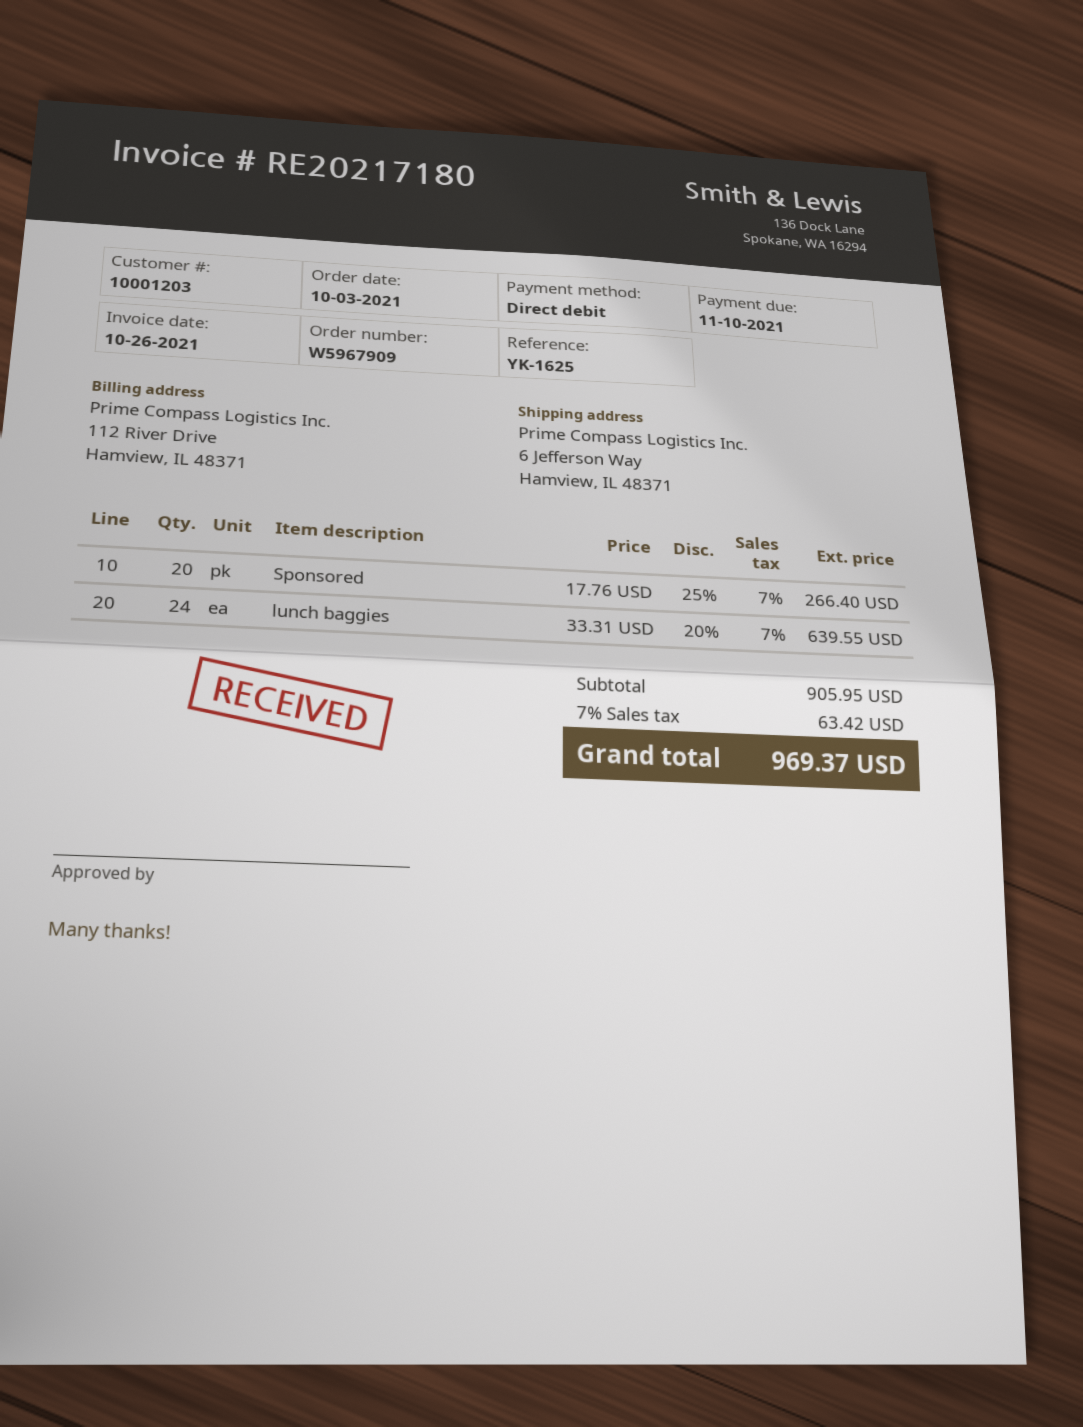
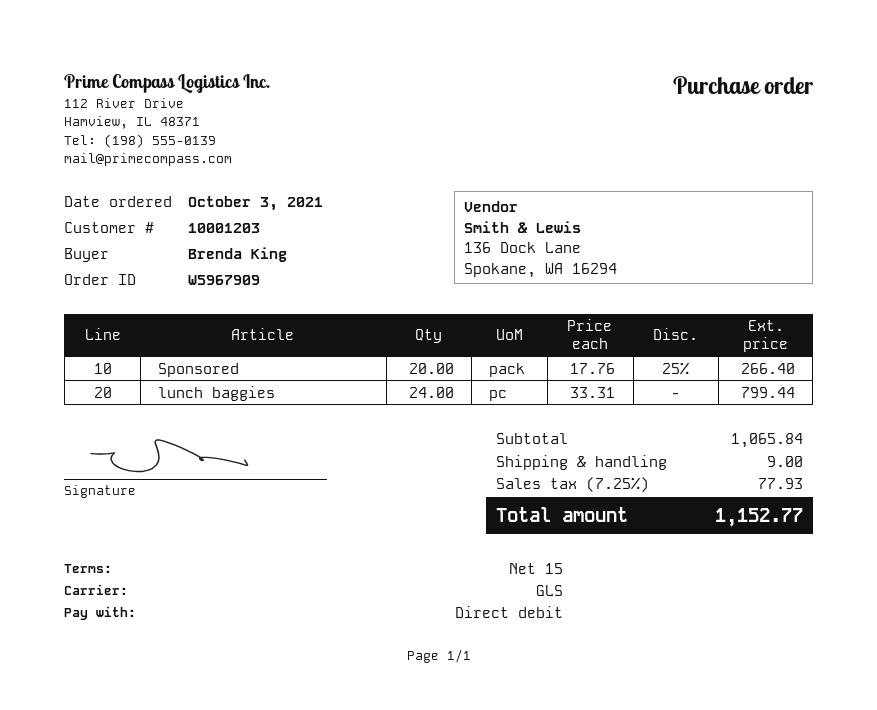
lunch baggies: 24 x 33.31 - 20% = 639.55 -> 24 x 33.31 = 799.44
subtotal: 905.95 -> 1065.84
shipping: none -> 9.00
tax: 7% = 63.42 -> 7.25% = 77.93
total: 969.37 -> 1152.77

